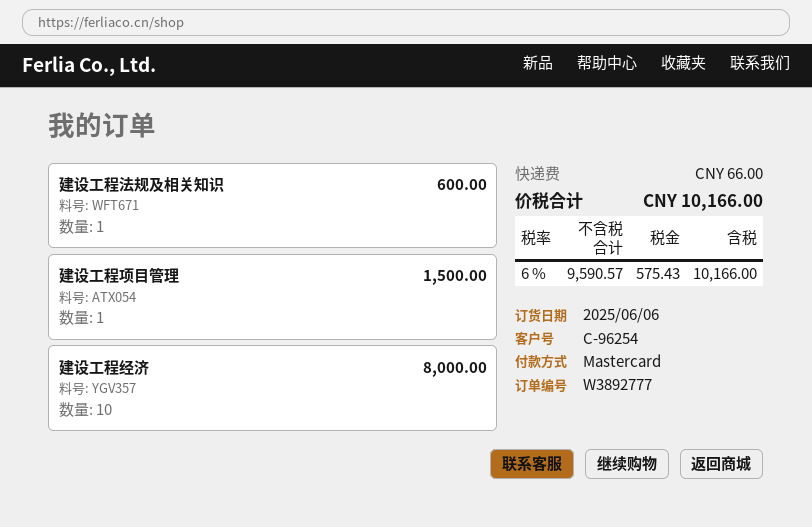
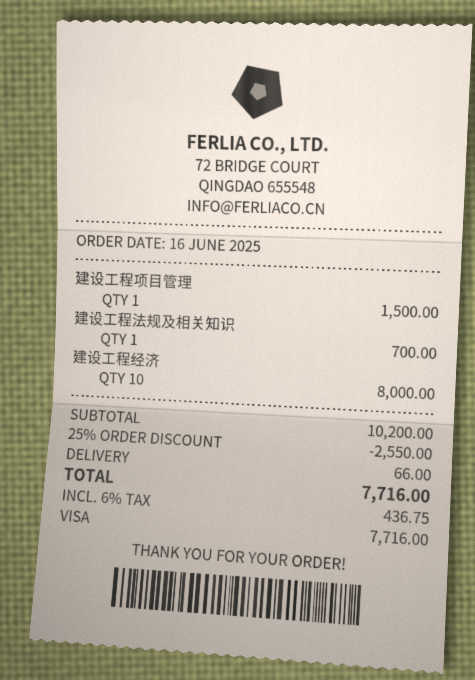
order date: 2025-06-06 -> 2025-06-16
payment method: Mastercard -> Visa
建设工程法规及相关知识: 1 for 600.00 -> 1 for 700.00
discount: none -> 25% = 2550.00
tax: 6% = 575.43 -> 6% = 436.75
total: 10166.00 -> 7716.00

